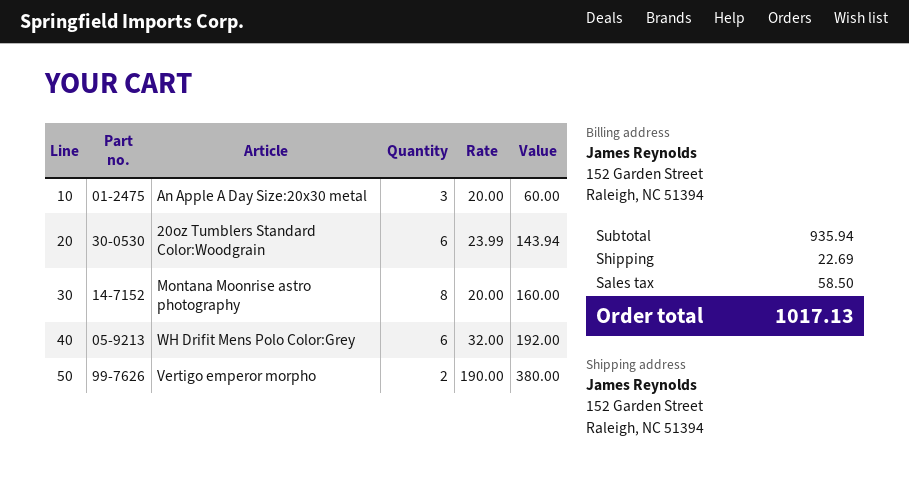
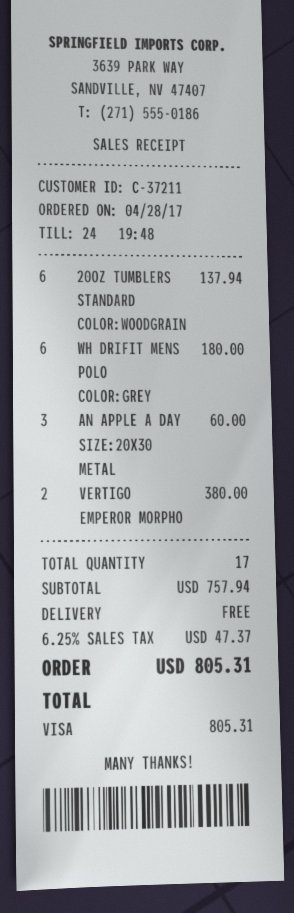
20oz Tumblers Standard Color:Woodgrain: 6 for 143.94 -> 6 for 137.94
Montana Moonrise astro photography: 8 for 160.00 -> none
WH Drifit Mens Polo Color:Grey: 6 for 192.00 -> 6 for 180.00
subtotal: 935.94 -> 757.94
shipping: 22.69 -> 0.00
tax: 58.50 -> 47.37
total: 1017.13 -> 805.31

